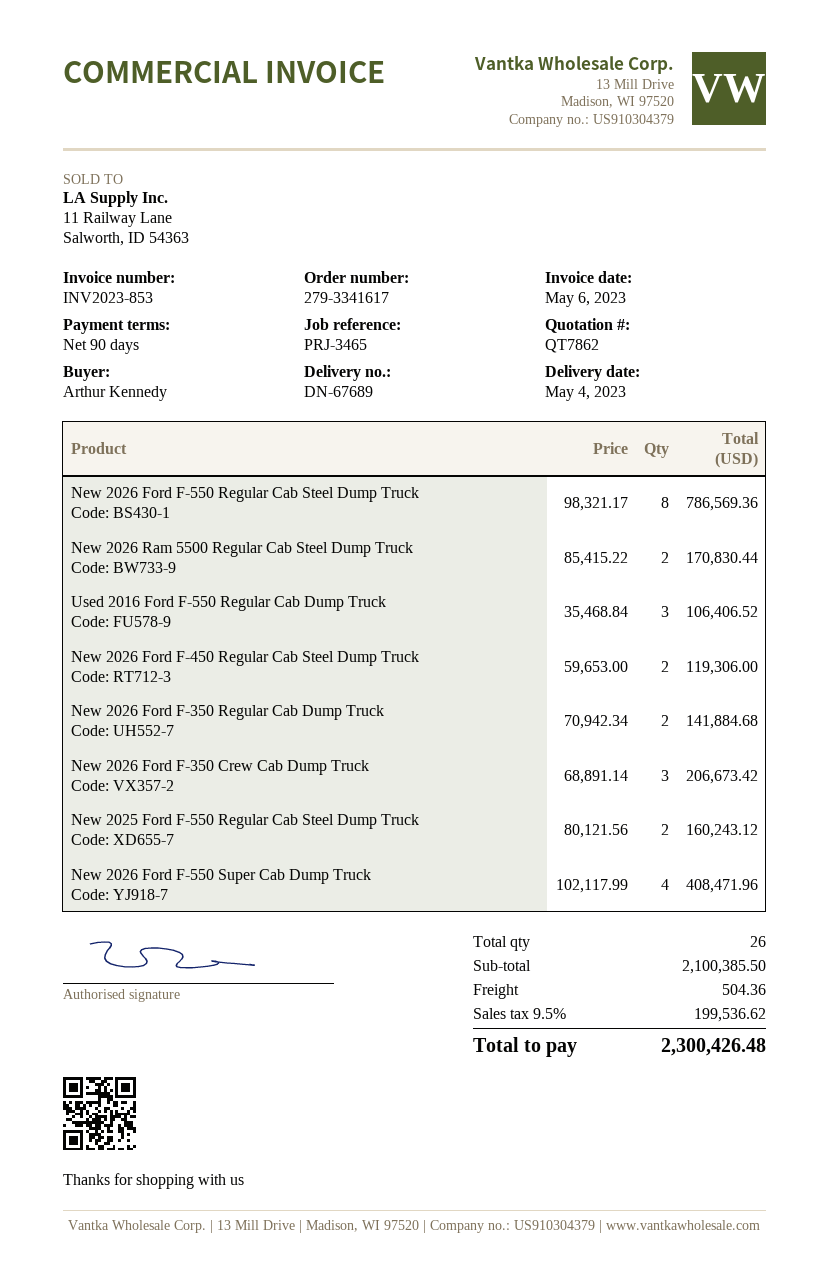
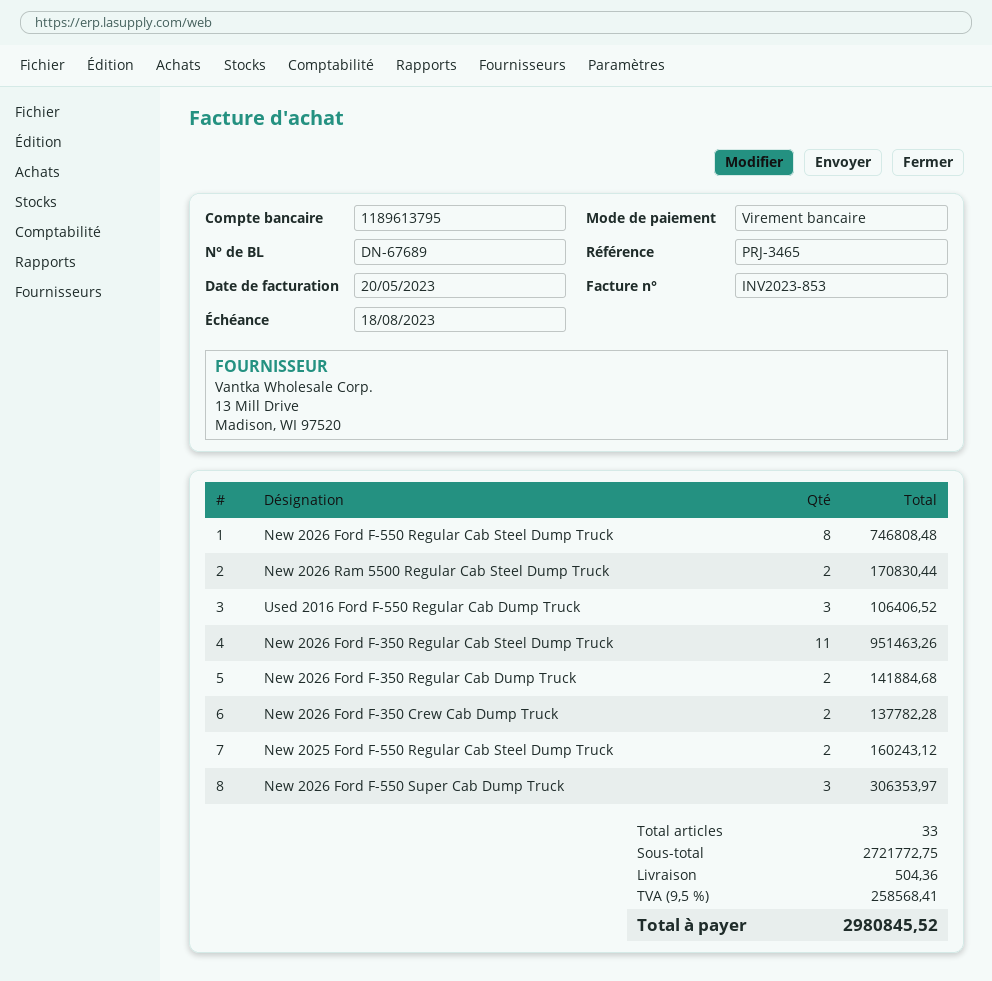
invoice date: 2023-05-06 -> 2023-05-20
New 2026 Ford F-550 Regular Cab Steel Dump Truck: 8 for 786569.36 -> 8 for 746808.48
New 2026 Ford F-450 Regular Cab Steel Dump Truck: 2 for 119306.00 -> none
New 2026 Ford F-350 Crew Cab Dump Truck: 3 for 206673.42 -> 2 for 137782.28
New 2026 Ford F-550 Super Cab Dump Truck: 4 for 408471.96 -> 3 for 306353.97
New 2026 Ford F-350 Regular Cab Steel Dump Truck: none -> 11 for 951463.26
total quantity: 26 -> 33
subtotal: 2100385.50 -> 2721772.75
tax: 9.5% = 199536.62 -> 9.5% = 258568.41
total: 2300426.48 -> 2980845.52

